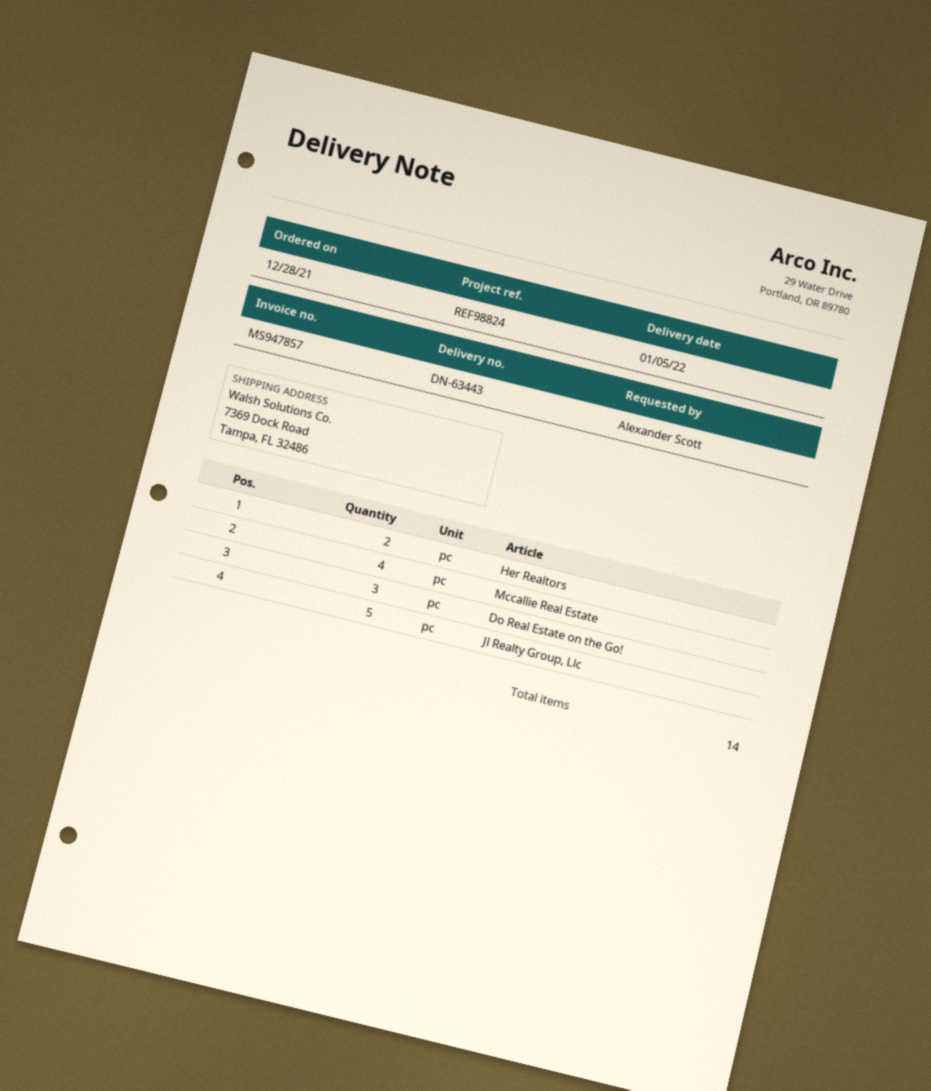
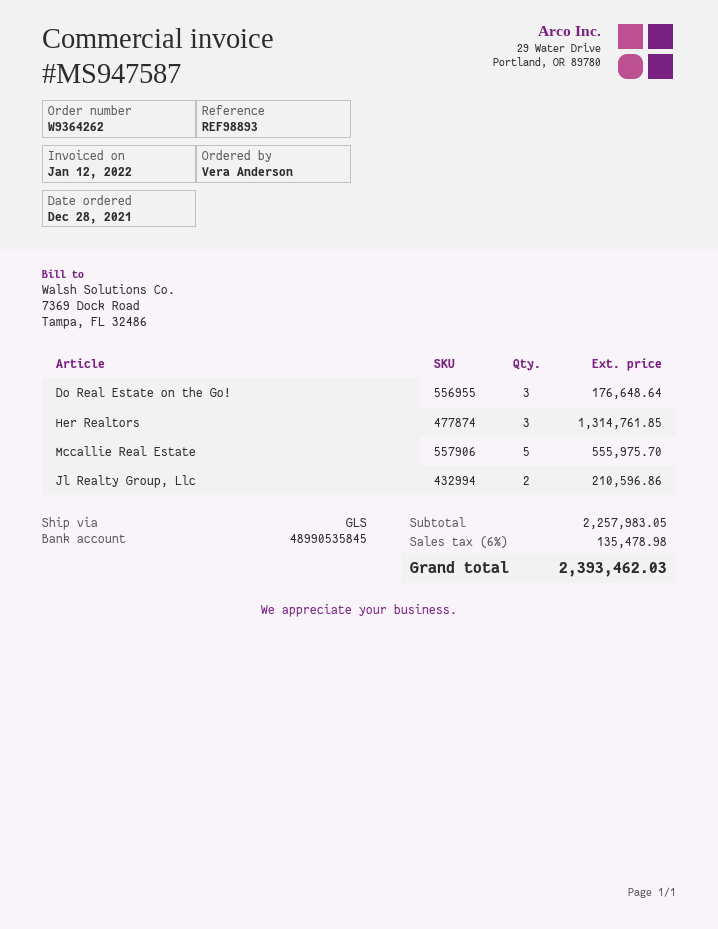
invoice number: MS947857 -> MS947587
reference: REF98824 -> REF98893
ordered by: Alexander Scott -> Vera Anderson
Her Realtors: 2 -> 3
Mccallie Real Estate: 4 -> 5
Jl Realty Group, Llc: 5 -> 2

